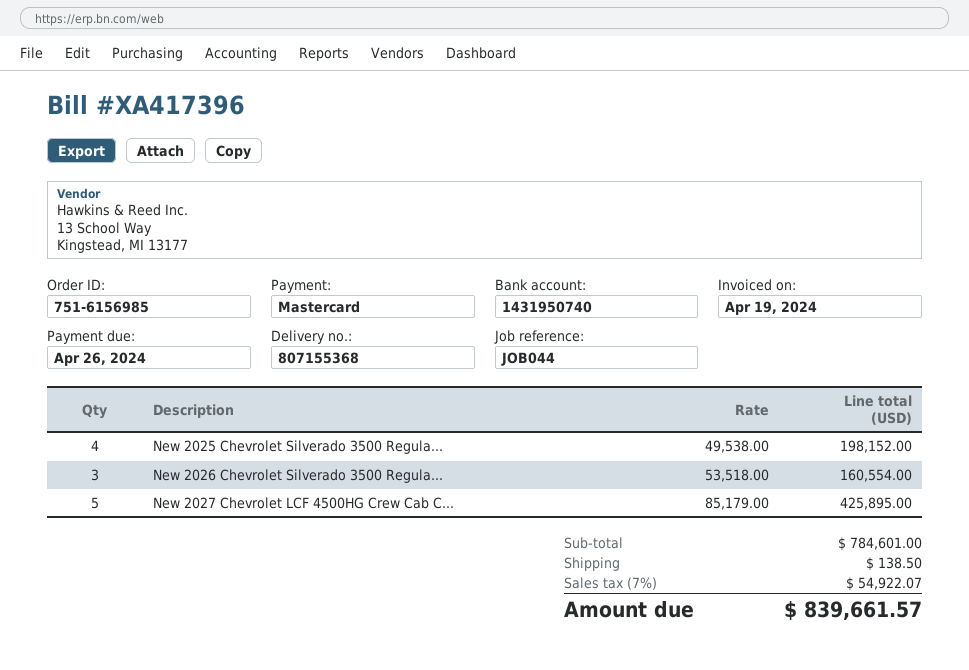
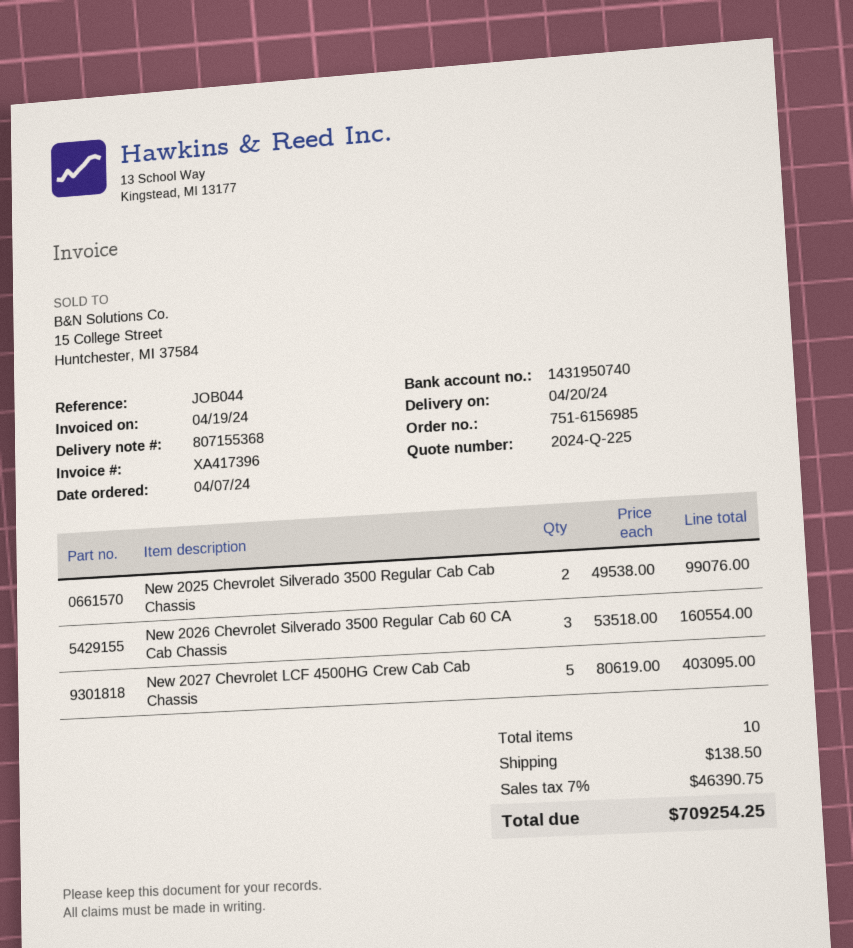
New 2025 Chevrolet Silverado 3500 Regula...: 4 x 49538.00 = 198152.00 -> 2 x 49538.00 = 99076.00
New 2027 Chevrolet LCF 4500HG Crew Cab C...: 5 x 85179.00 = 425895.00 -> 5 x 80619.00 = 403095.00
tax: 7% = 54922.07 -> 7% = 46390.75
total: 839661.57 -> 709254.25

